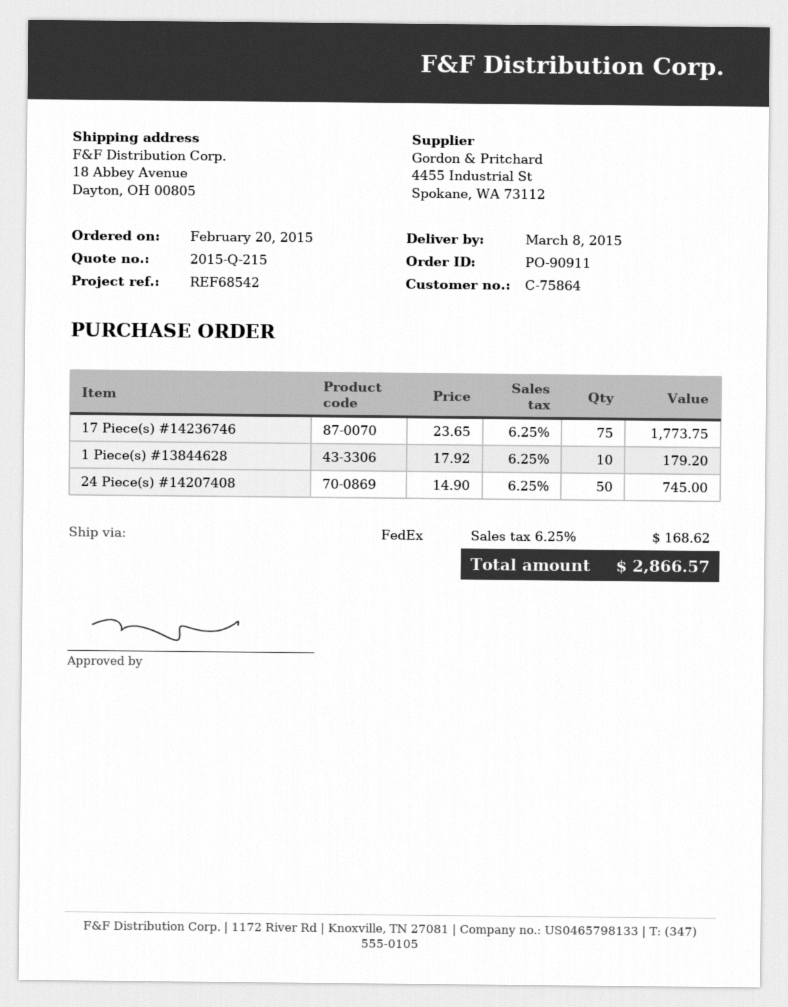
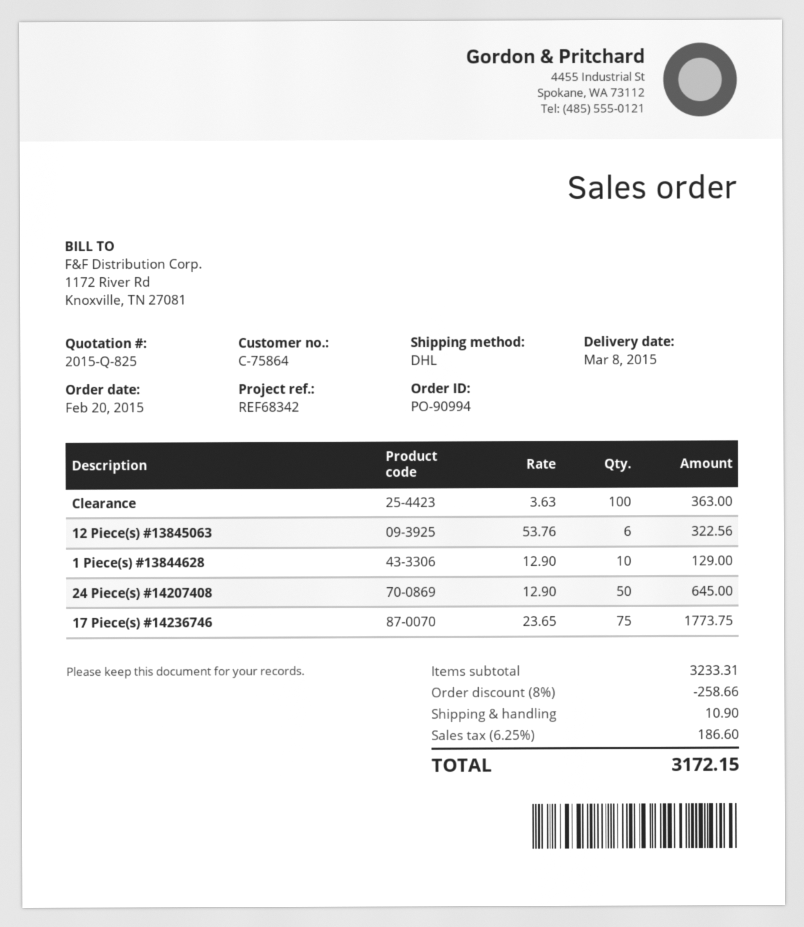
quote number: 2015-Q-215 -> 2015-Q-825
order number: PO-90911 -> PO-90994
reference: REF68542 -> REF68342
shipping method: FedEx -> DHL
1 Piece(s) #13844628: 10 x 17.92 = 179.20 -> 10 x 12.90 = 129.00
24 Piece(s) #14207408: 50 x 14.90 = 745.00 -> 50 x 12.90 = 645.00
Clearance: none -> 100 x 3.63 = 363.00
12 Piece(s) #13845063: none -> 6 x 53.76 = 322.56
discount: none -> 8% = 258.66
shipping: none -> 10.90
tax: 6.25% = 168.62 -> 6.25% = 186.60
total: 2866.57 -> 3172.15

